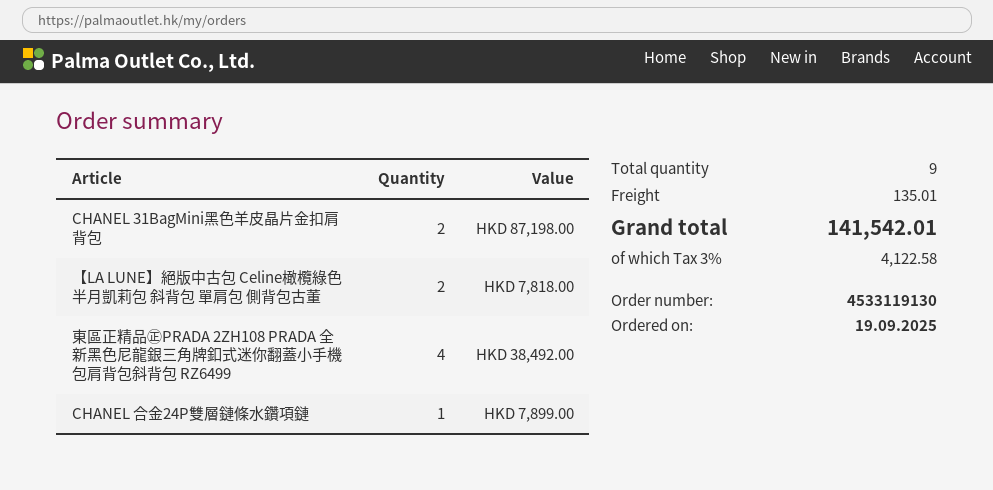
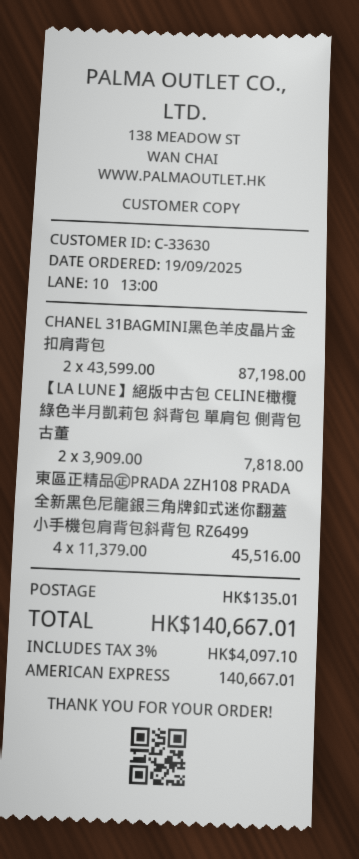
東區正精品㊣PRADA 2ZH108 PRADA 全新黑色尼龍銀三角牌釦式迷你翻蓋小手機包肩背包斜背包 RZ6499: 4 for 38492.00 -> 4 for 45516.00
CHANEL 合金24P雙層鏈條水鑽項鏈: 1 for 7899.00 -> none
tax: 3% = 4122.58 -> 3% = 4097.10
total: 141542.01 -> 140667.01

